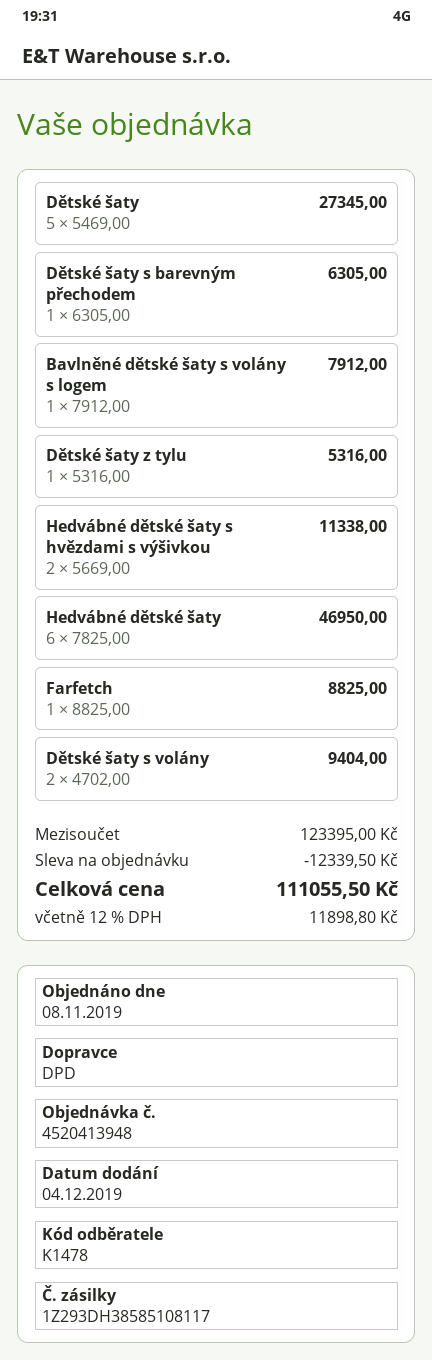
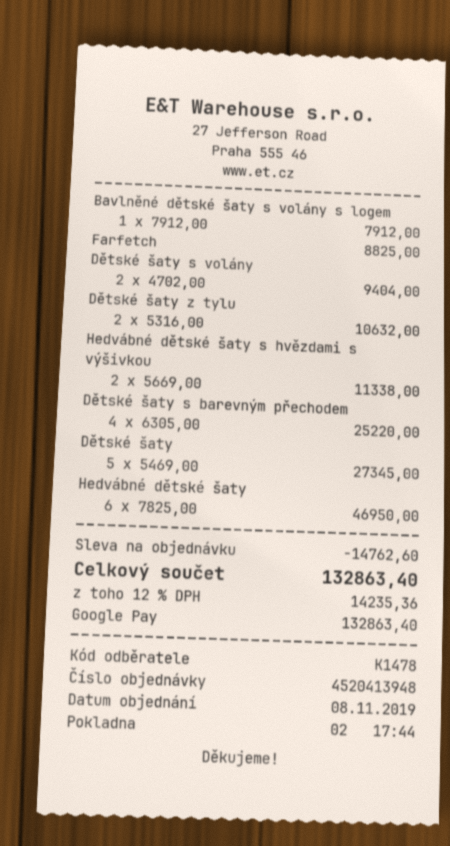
Dětské šaty s barevným přechodem: 1 x 6305.00 = 6305.00 -> 4 x 6305.00 = 25220.00
Dětské šaty z tylu: 1 x 5316.00 = 5316.00 -> 2 x 5316.00 = 10632.00
discount: 12339.50 -> 14762.60
tax: 12% = 11898.80 -> 12% = 14235.36
total: 111055.50 -> 132863.40

